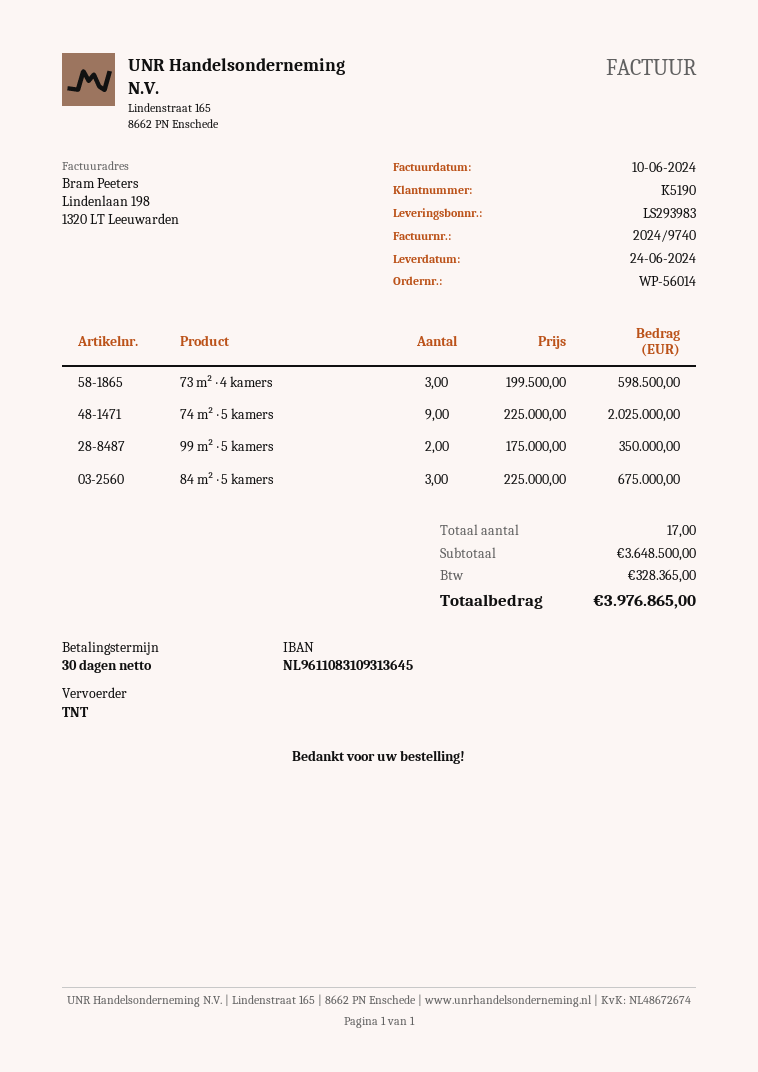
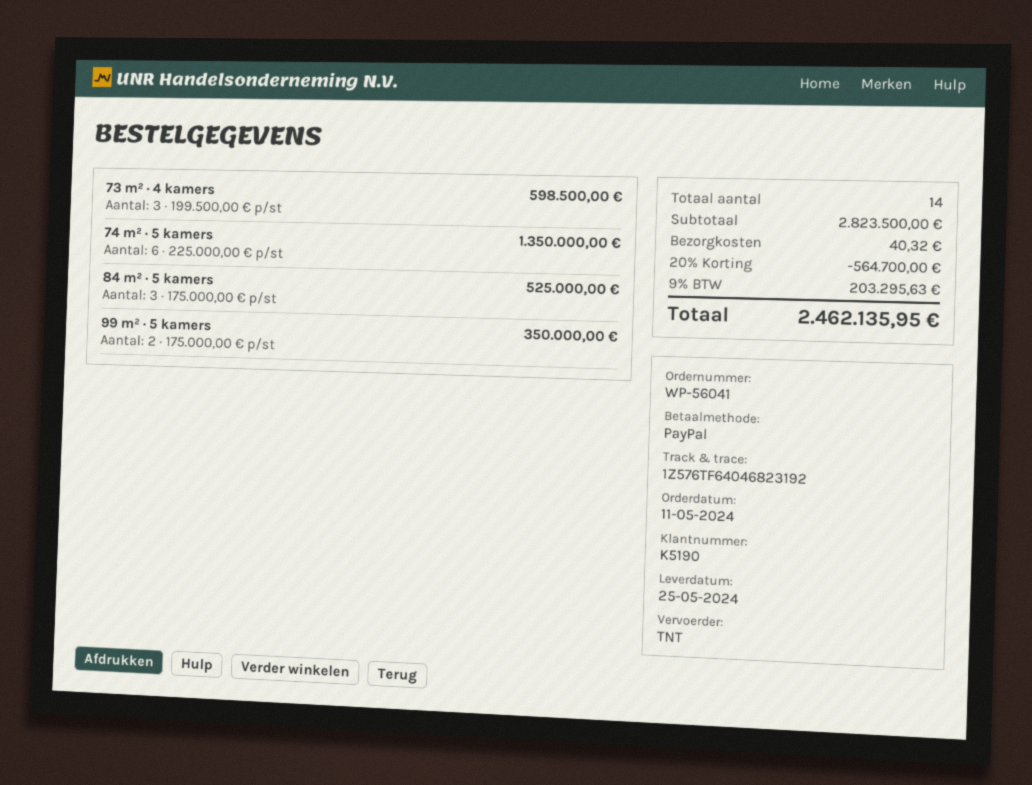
order number: WP-56014 -> WP-56041
delivery date: 2024-06-24 -> 2024-05-25
74 m² · 5 kamers: 9 x 225000.00 = 2025000.00 -> 6 x 225000.00 = 1350000.00
84 m² · 5 kamers: 3 x 225000.00 = 675000.00 -> 3 x 175000.00 = 525000.00
total quantity: 17 -> 14
subtotal: 3648500.00 -> 2823500.00
discount: none -> 20% = 564700.00
shipping: none -> 40.32
tax: 328365.00 -> 203295.63
total: 3976865.00 -> 2462135.95

